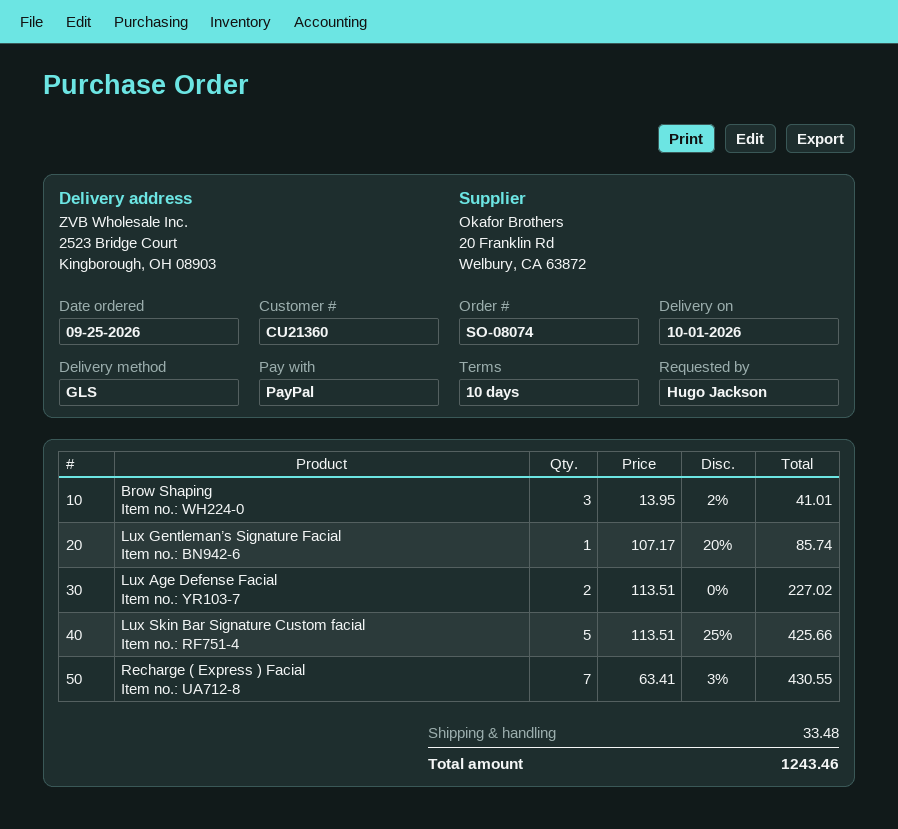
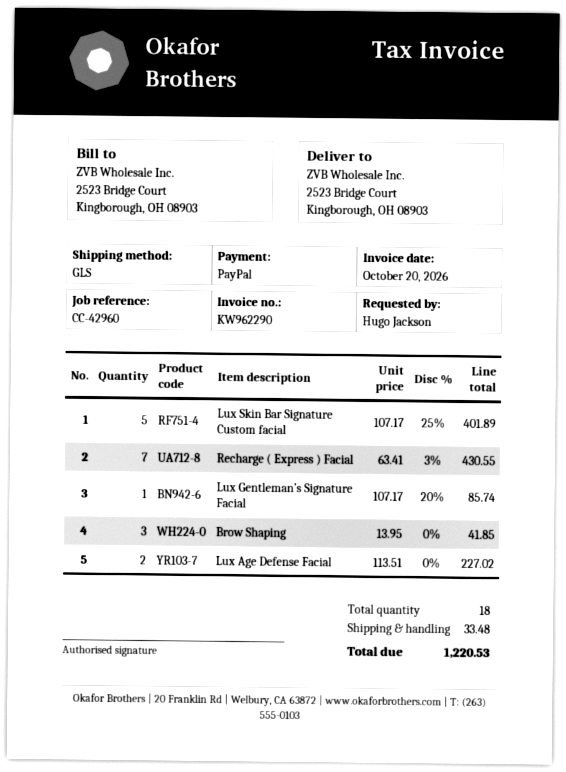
Brow Shaping: 3 x 13.95 - 2% = 41.01 -> 3 x 13.95 = 41.85
Lux Skin Bar Signature Custom facial: 5 x 113.51 - 25% = 425.66 -> 5 x 107.17 - 25% = 401.89
total: 1243.46 -> 1220.53

